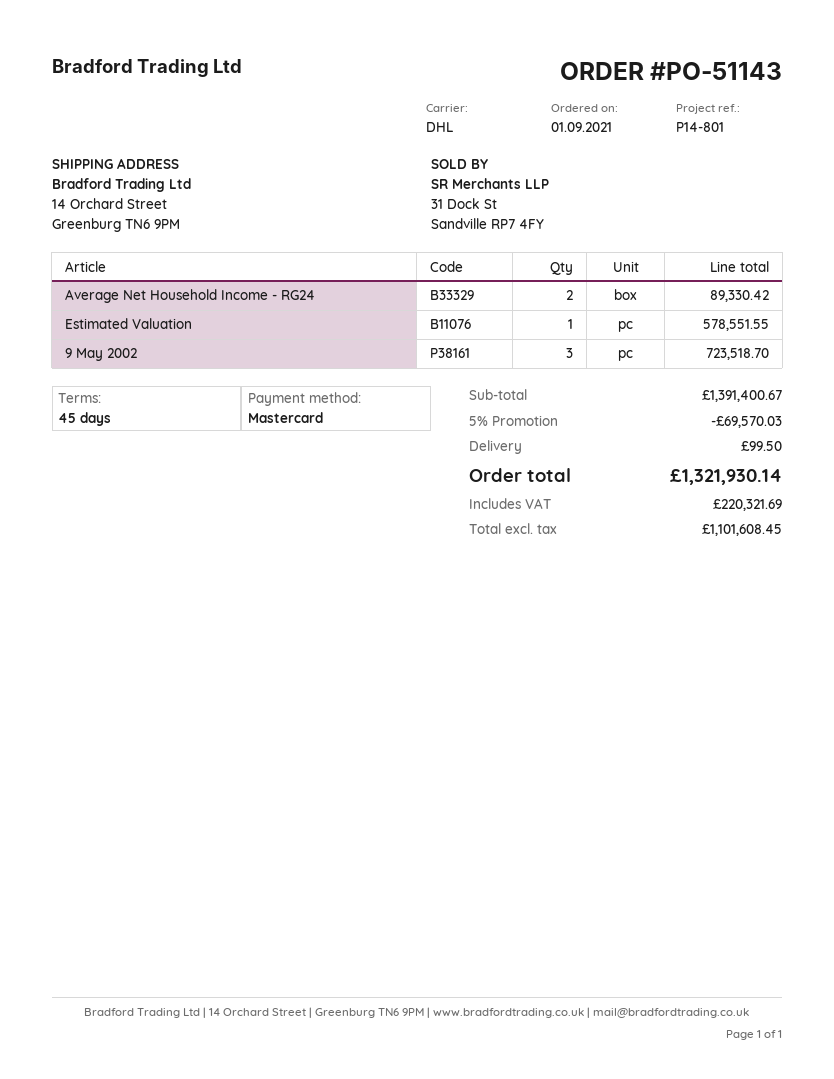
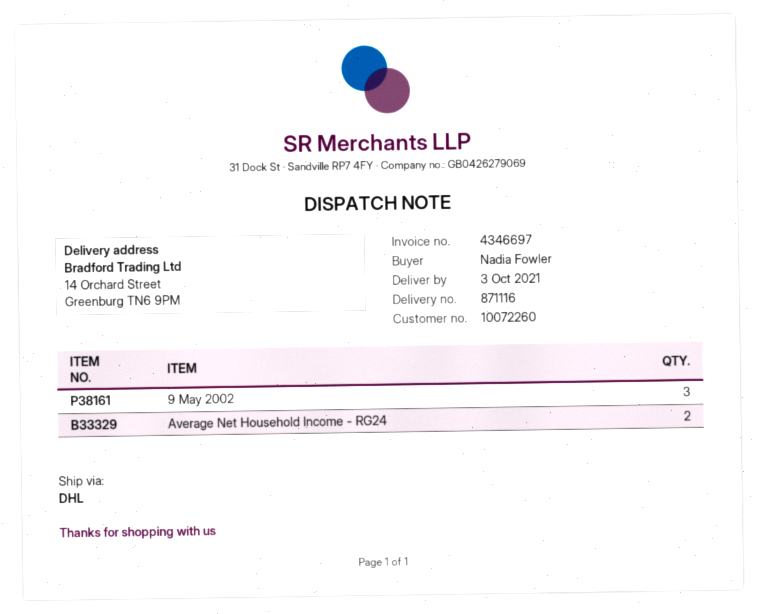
Estimated Valuation: 1 -> none

